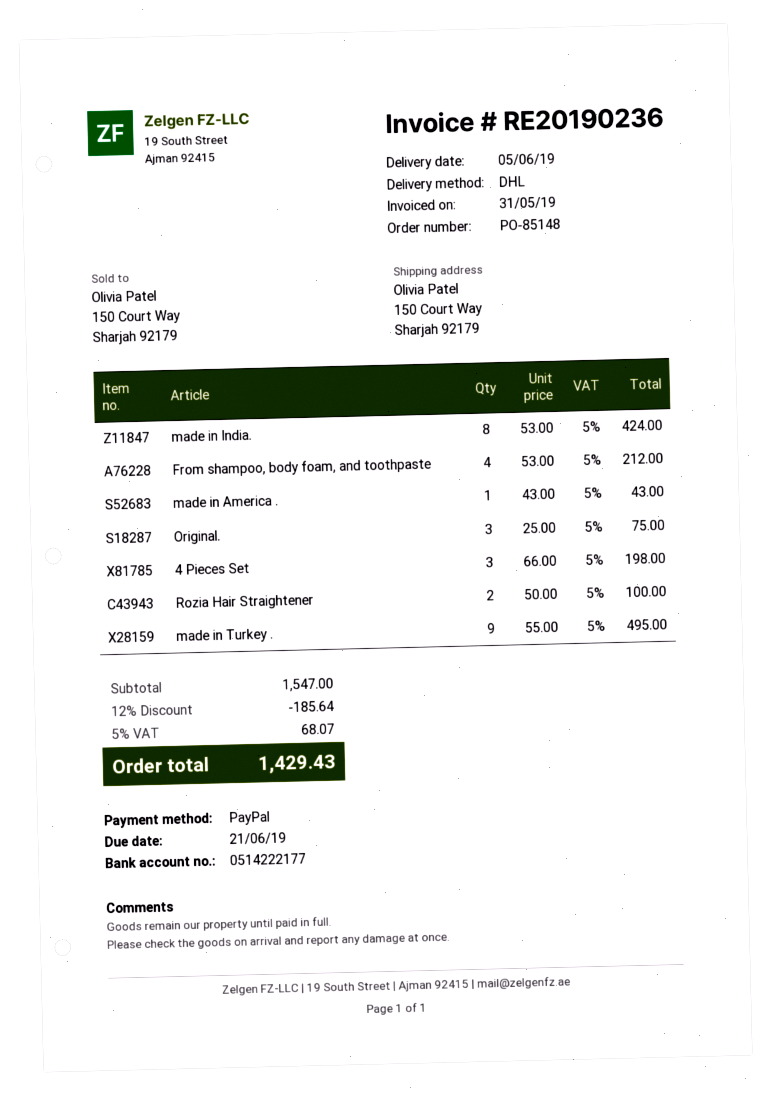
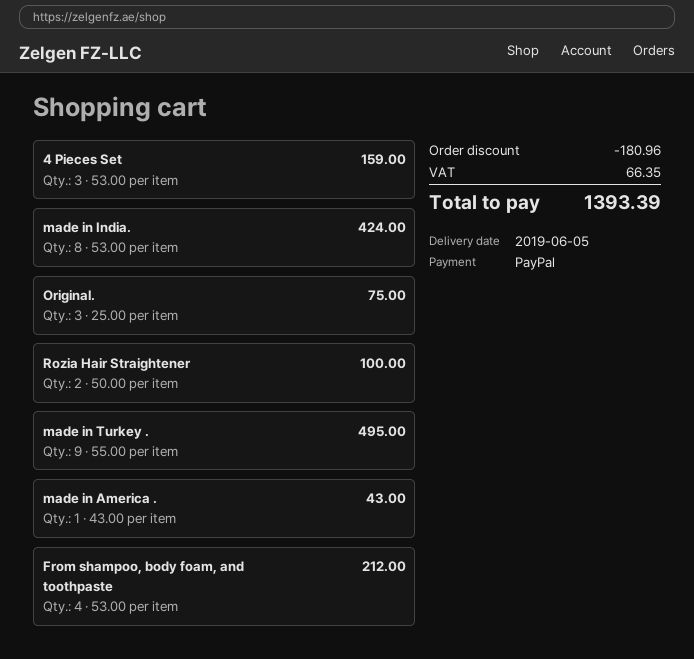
4 Pieces Set: 3 x 66.00 = 198.00 -> 3 x 53.00 = 159.00
discount: 185.64 -> 180.96
tax: 68.07 -> 66.35
total: 1429.43 -> 1393.39

